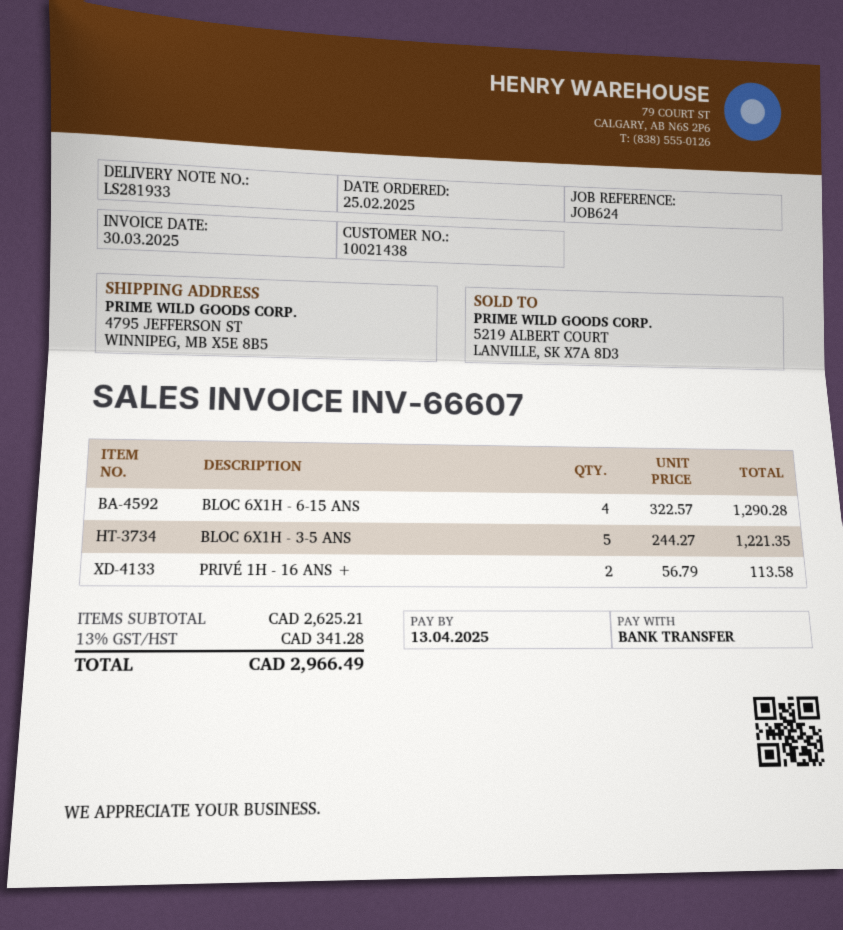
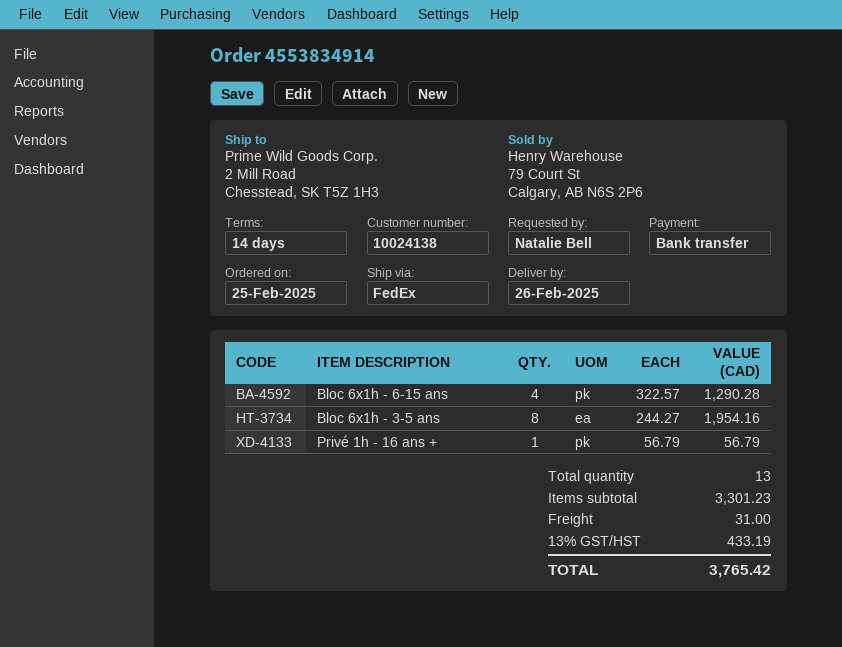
customer number: 10021438 -> 10024138
ship to: 4795 JEFFERSON ST, WINNIPEG, MB X5E 8B5 -> 2 Mill Road, Chesstead, SK T5Z 1H3
BLOC 6X1H - 3-5 ANS: 5 x 244.27 = 1221.35 -> 8 x 244.27 = 1954.16
PRIVÉ 1H - 16 ANS +: 2 x 56.79 = 113.58 -> 1 x 56.79 = 56.79
subtotal: 2625.21 -> 3301.23
shipping: none -> 31.00
tax: 13% = 341.28 -> 13% = 433.19
total: 2966.49 -> 3765.42

